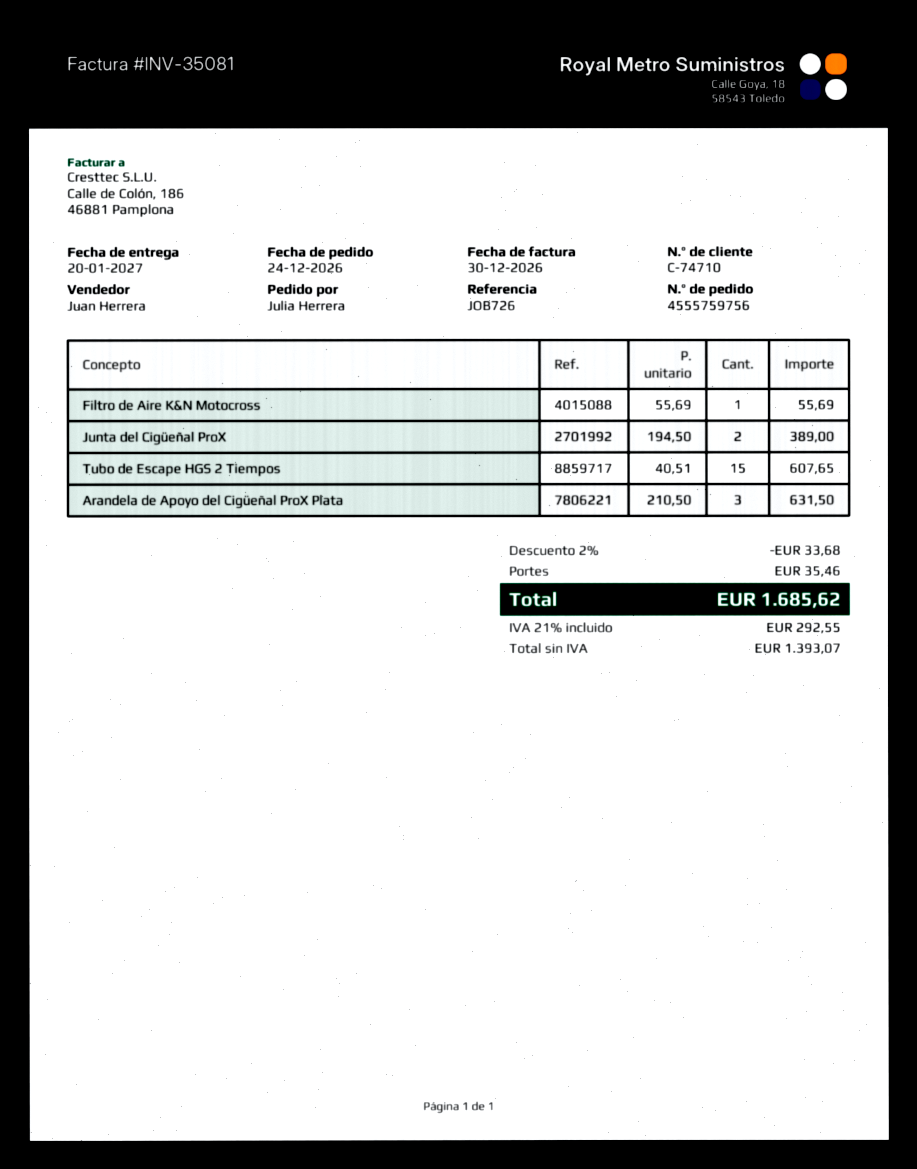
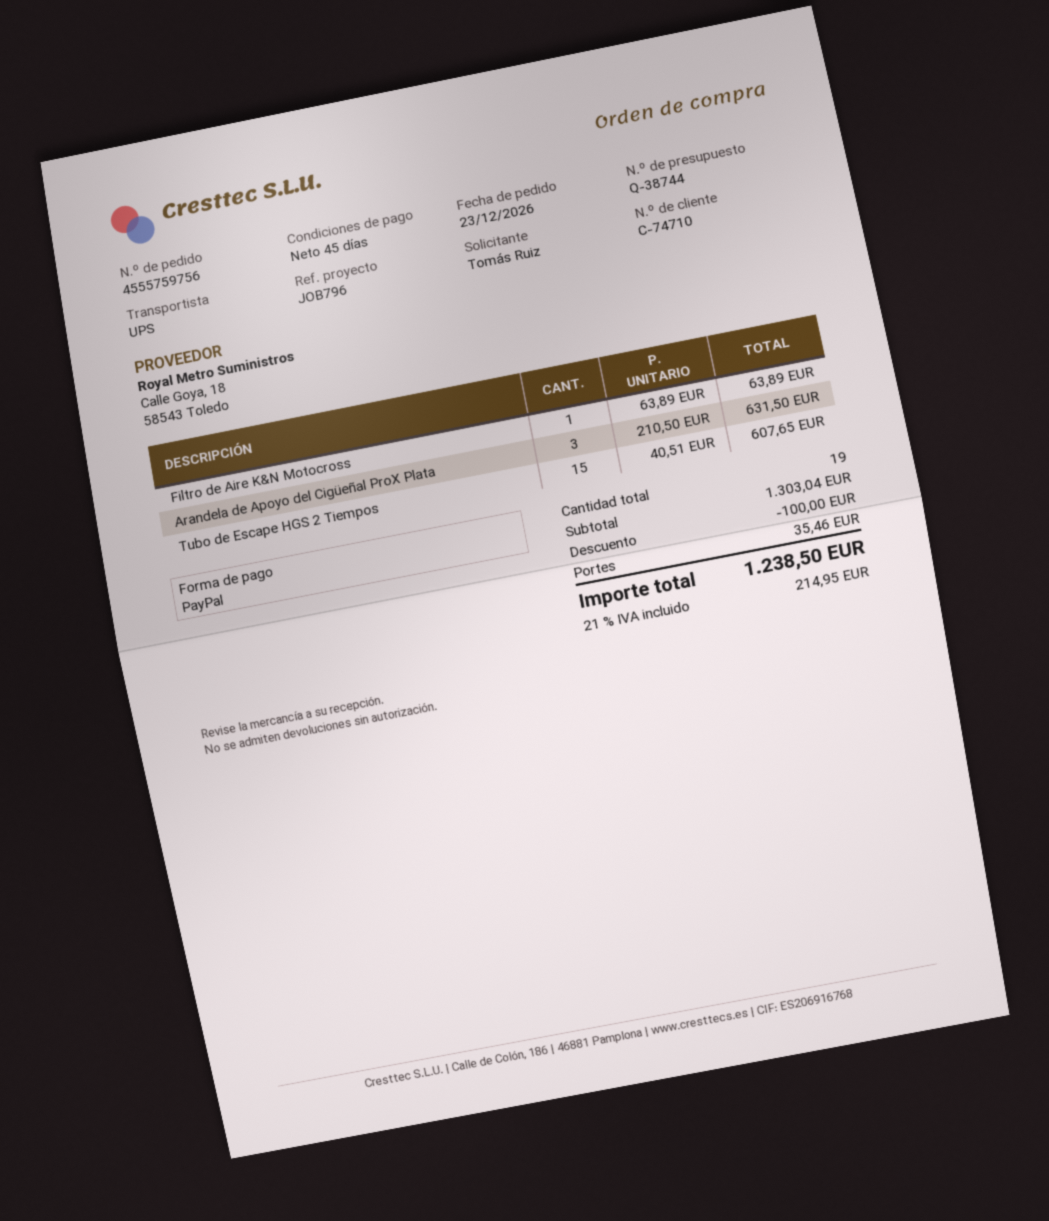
order date: 2026-12-24 -> 2026-12-23
reference: JOB726 -> JOB796
ordered by: Julia Herrera -> Tomás Ruiz
Filtro de Aire K&N Motocross: 1 x 55.69 = 55.69 -> 1 x 63.89 = 63.89
Junta del Cigüeñal ProX: 2 x 194.50 = 389.00 -> none
discount: 33.68 -> 100.00
tax: 21% = 292.55 -> 21% = 214.95
total: 1685.62 -> 1238.50

